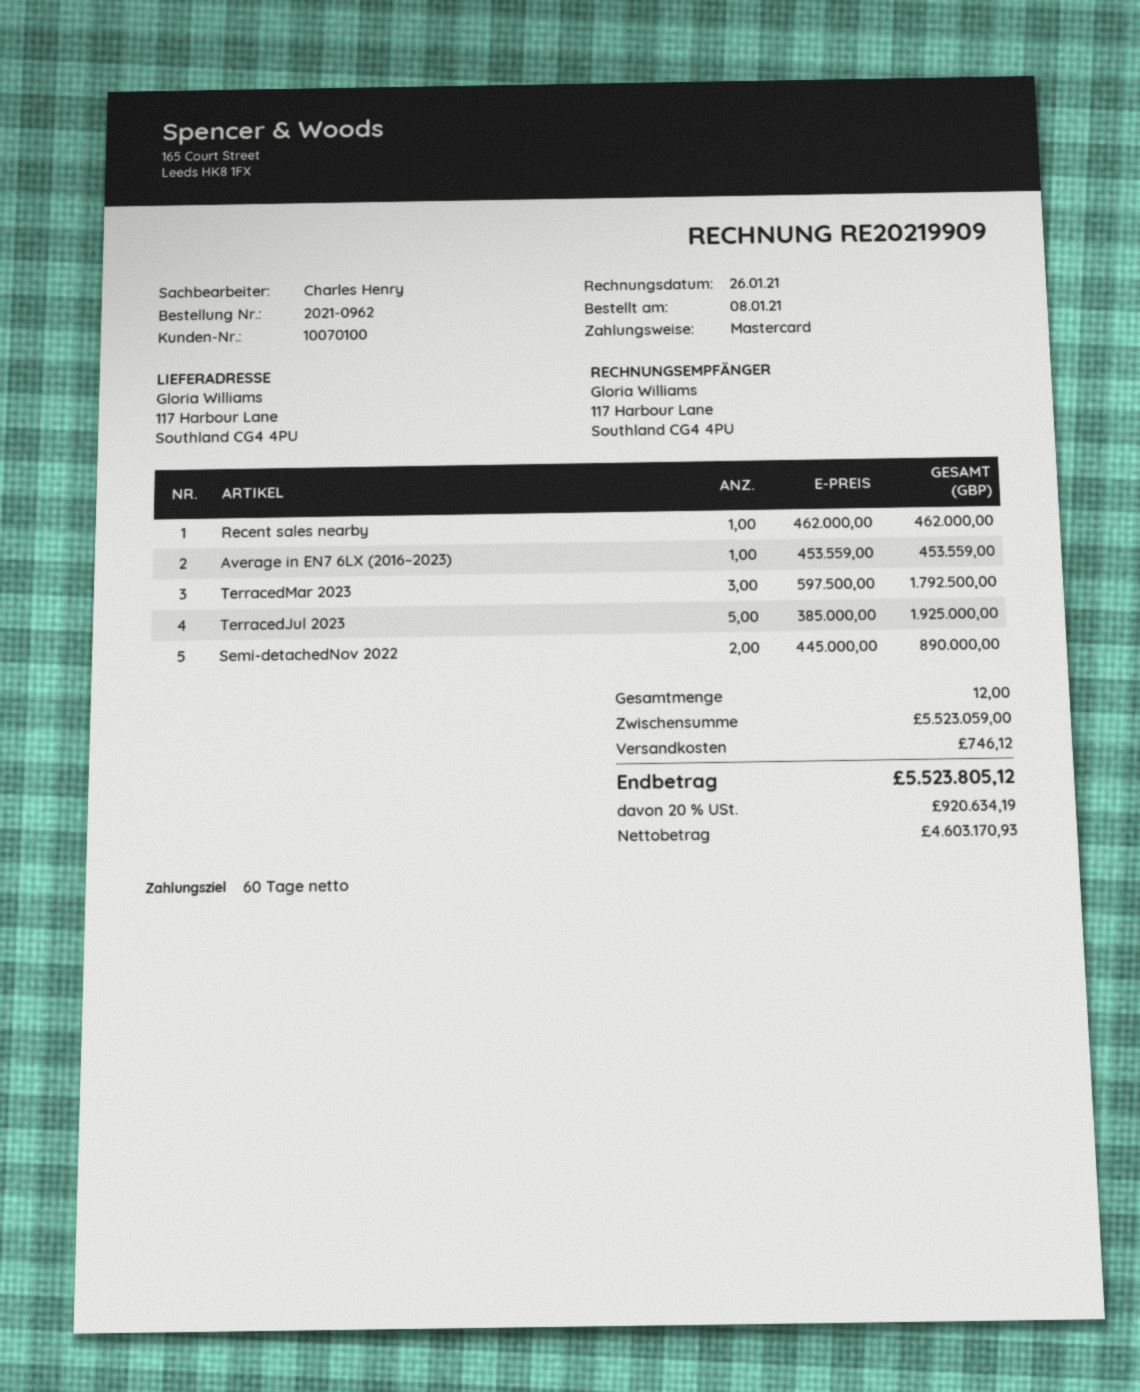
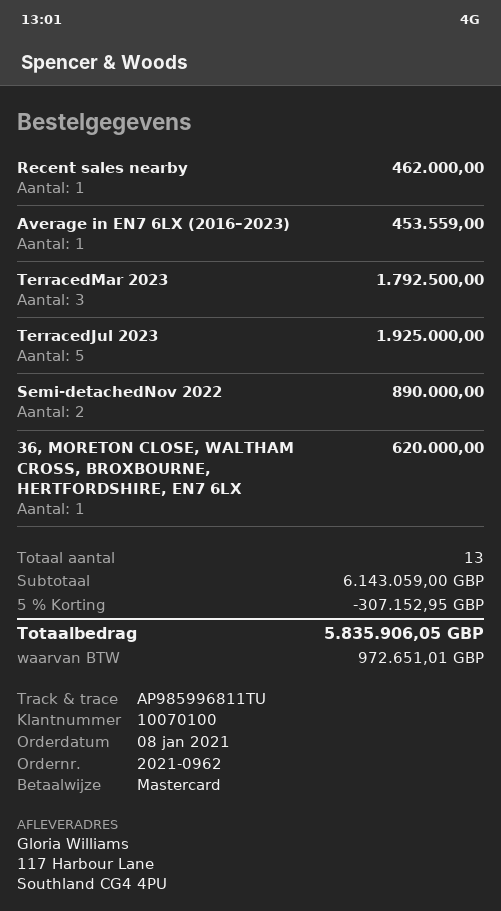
36, MORETON CLOSE, WALTHAM CROSS, BROXBOURNE, HERTFORDSHIRE, EN7 6LX: none -> 1 for 620000.00
total quantity: 12 -> 13
subtotal: 5523059.00 -> 6143059.00
discount: none -> 5% = 307152.95
shipping: 746.12 -> none
tax: 920634.19 -> 972651.01
total: 5523805.12 -> 5835906.05

